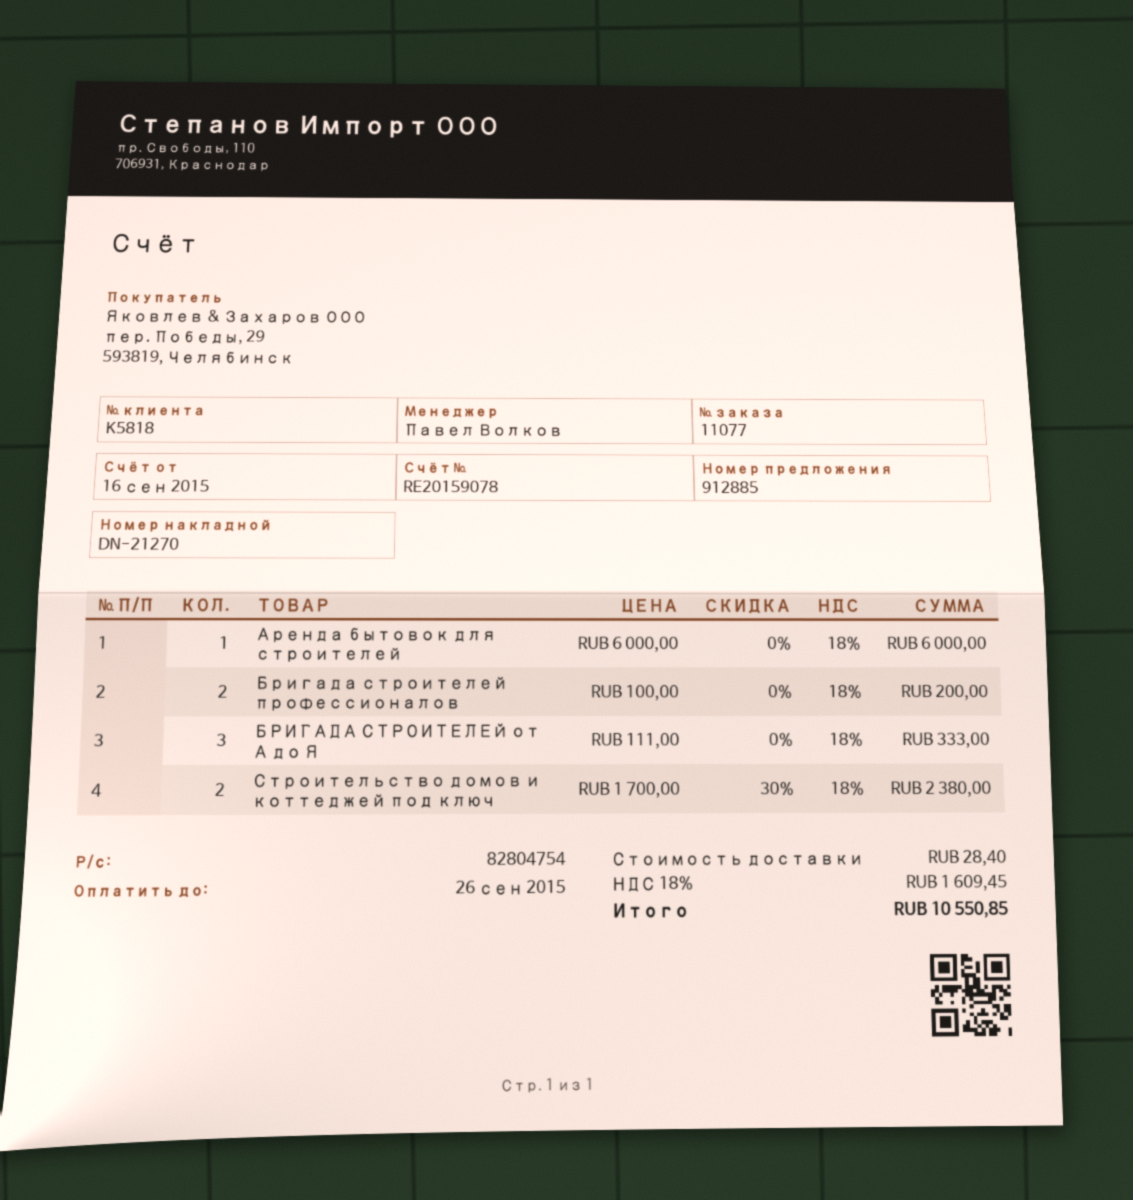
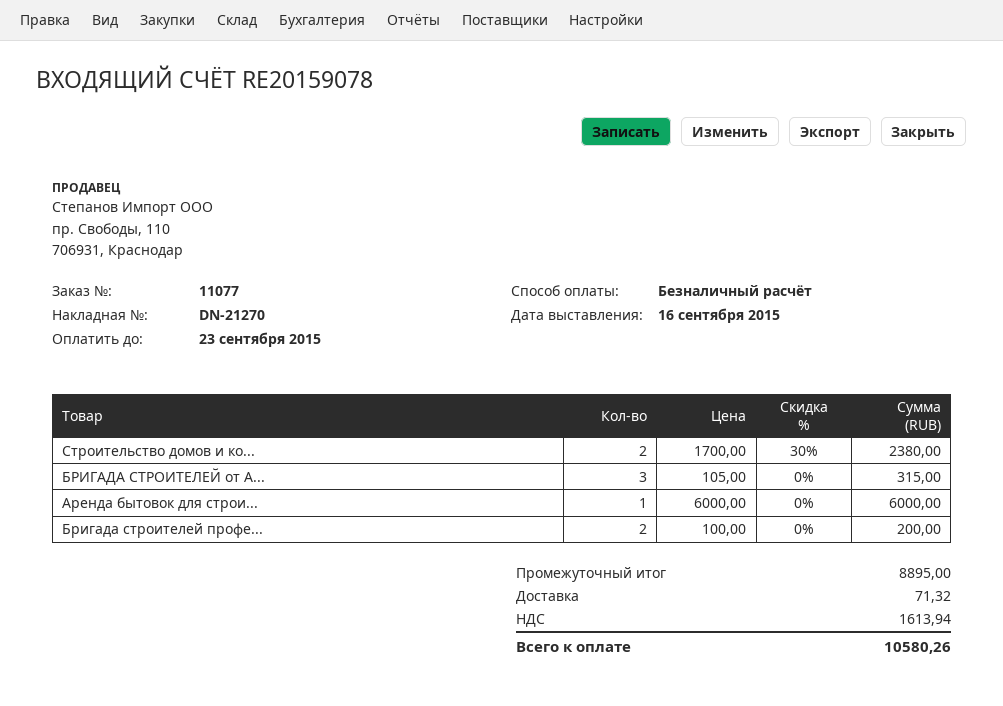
due date: 2015-09-26 -> 2015-09-23
БРИГАДА СТРОИТЕЛЕЙ от А до Я: 3 x 111.00 = 333.00 -> 3 x 105.00 = 315.00
shipping: 28.40 -> 71.32
tax: 1609.45 -> 1613.94
total: 10550.85 -> 10580.26

